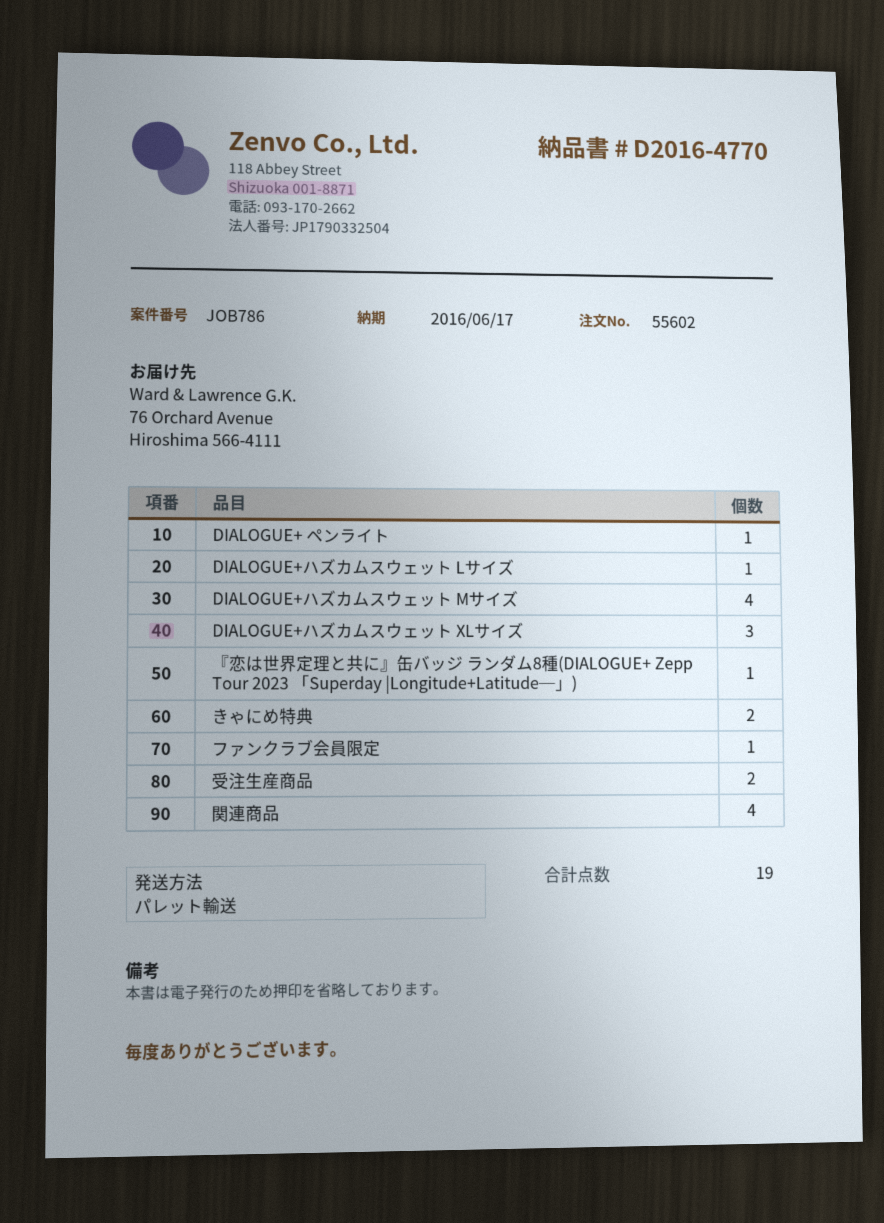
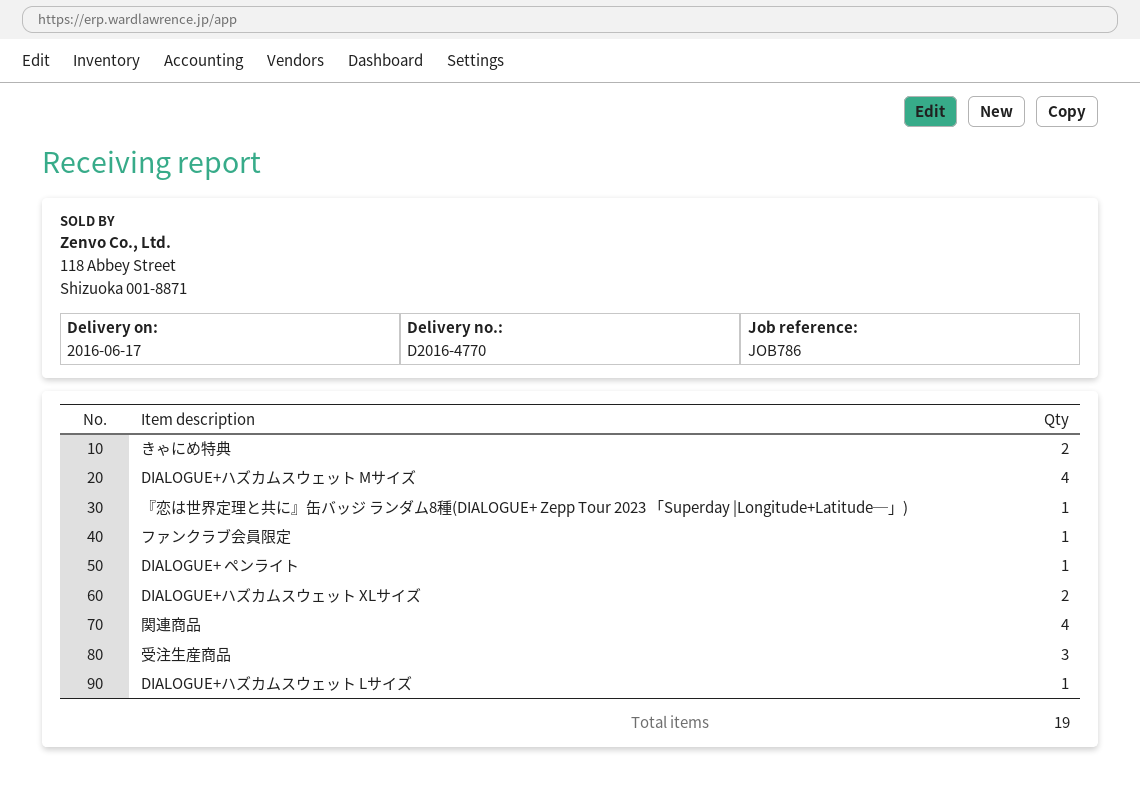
DIALOGUE+ハズカムスウェット XLサイズ: 3 -> 2
受注生産商品: 2 -> 3

